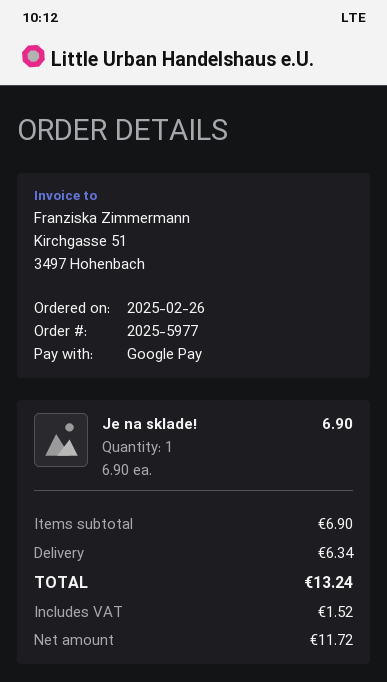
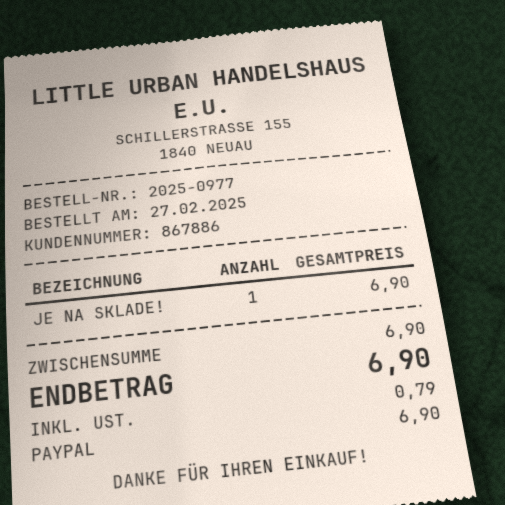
order number: 2025-5977 -> 2025-0977
order date: 2025-02-26 -> 2025-02-27
payment method: Google Pay -> PayPal
shipping: 6.34 -> none
tax: 1.52 -> 0.79
total: 13.24 -> 6.90

